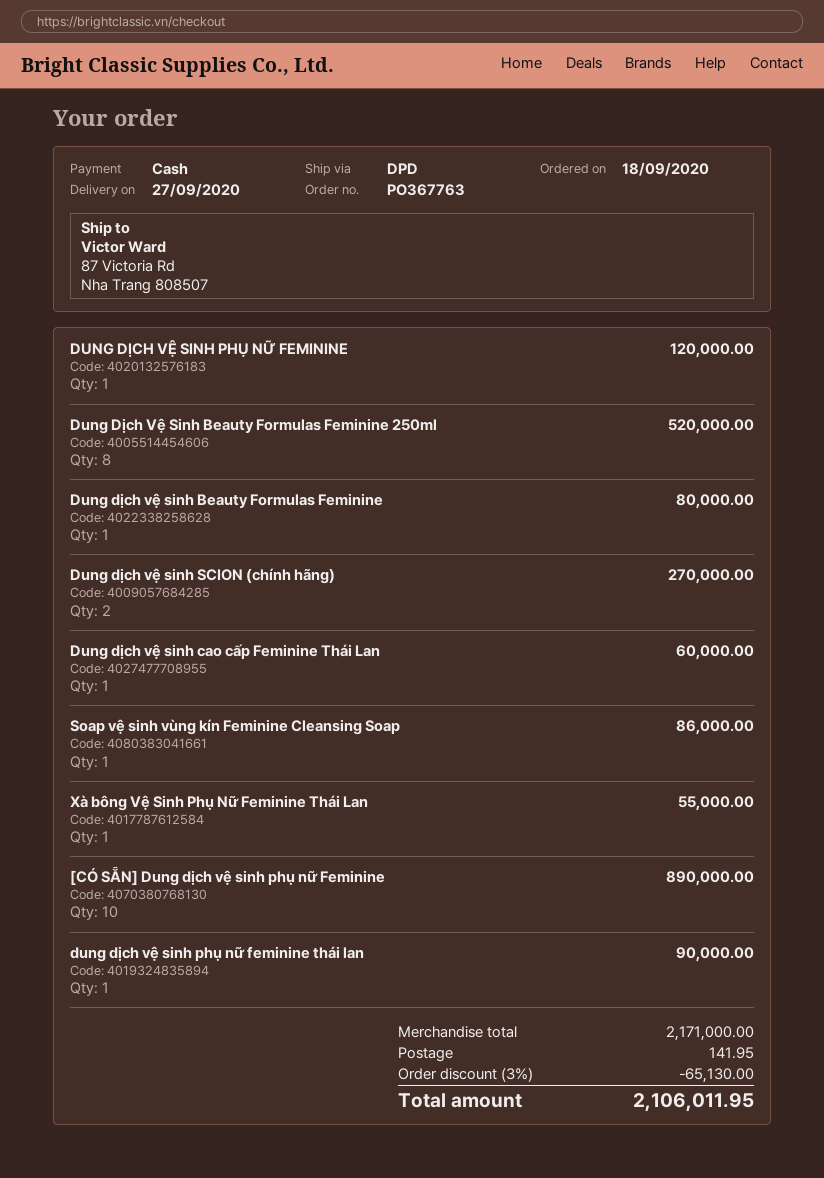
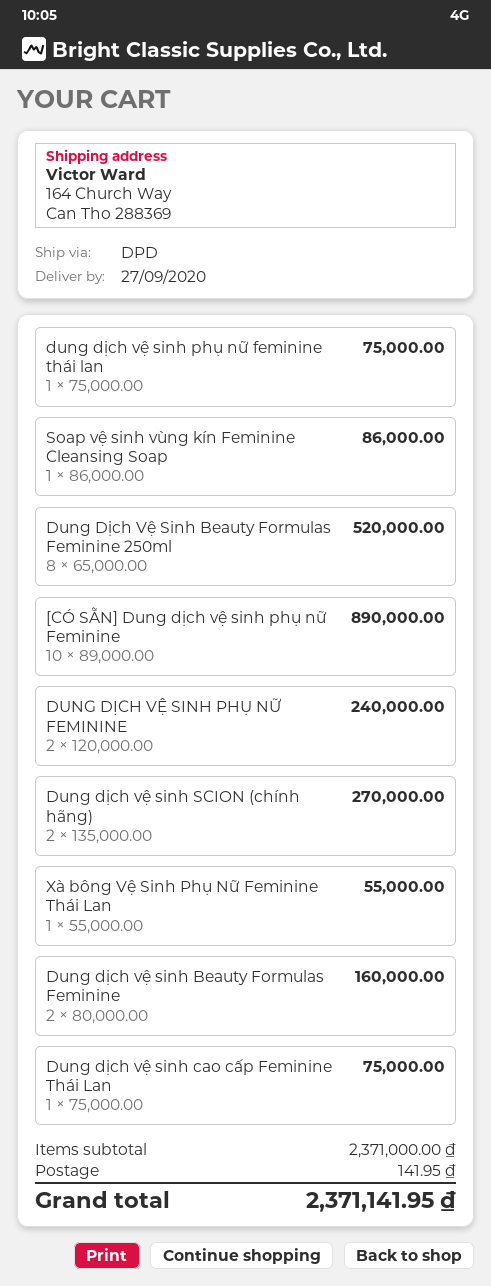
ship to: 87 Victoria Rd, Nha Trang 808507 -> 164 Church Way, Can Tho 288369
DUNG DỊCH VỆ SINH PHỤ NỮ FEMININE: 1 for 120000.00 -> 2 for 240000.00
Dung dịch vệ sinh Beauty Formulas Feminine: 1 for 80000.00 -> 2 for 160000.00
Dung dịch vệ sinh cao cấp Feminine Thái Lan: 1 for 60000.00 -> 1 for 75000.00
dung dịch vệ sinh phụ nữ feminine thái lan: 1 for 90000.00 -> 1 for 75000.00
subtotal: 2171000.00 -> 2371000.00
discount: 3% = 65130.00 -> none
total: 2106011.95 -> 2371141.95

